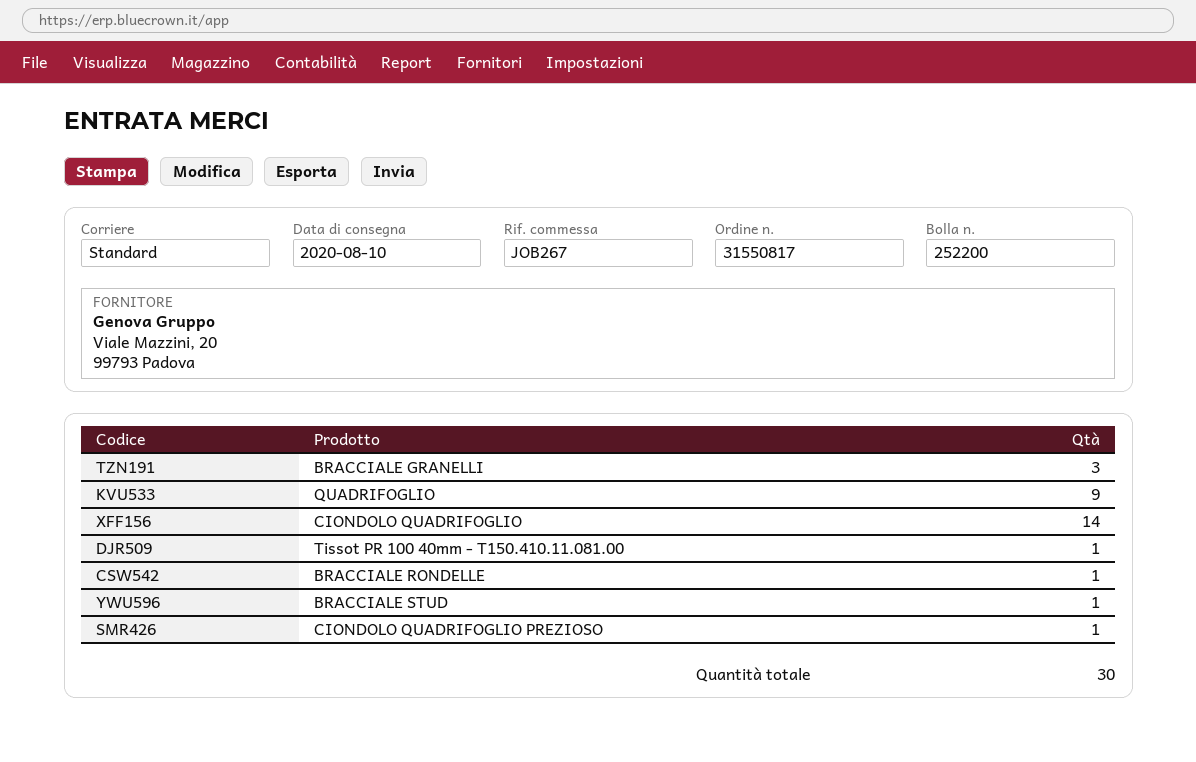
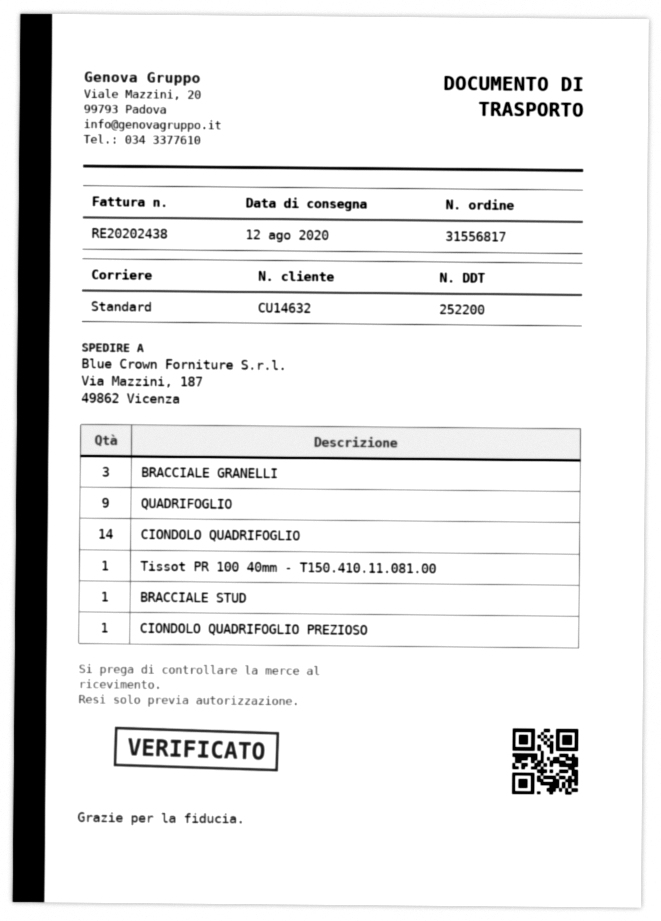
order number: 31550817 -> 31556817
delivery date: 2020-08-10 -> 2020-08-12
BRACCIALE RONDELLE: 1 -> none

